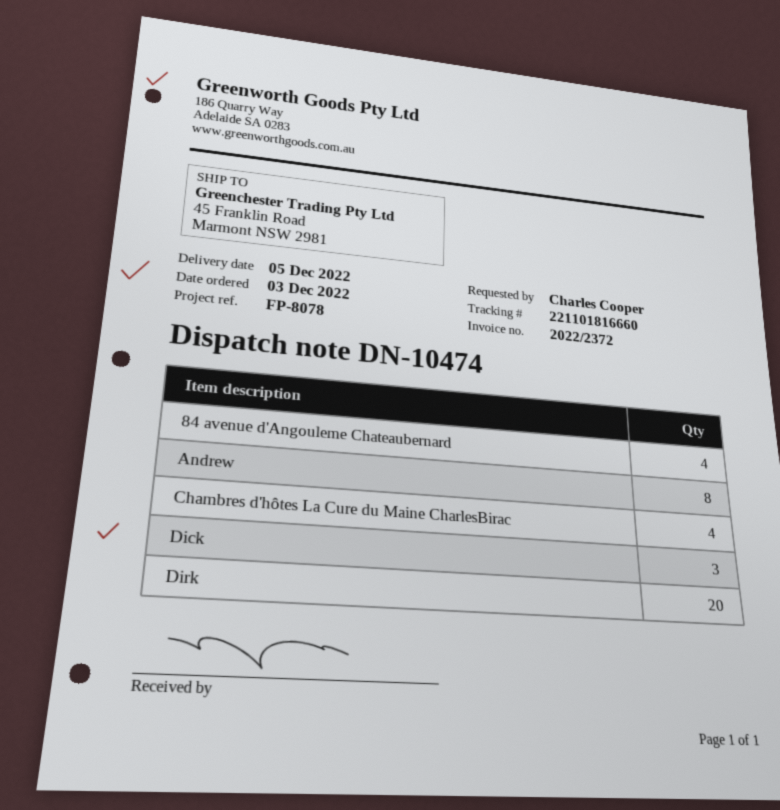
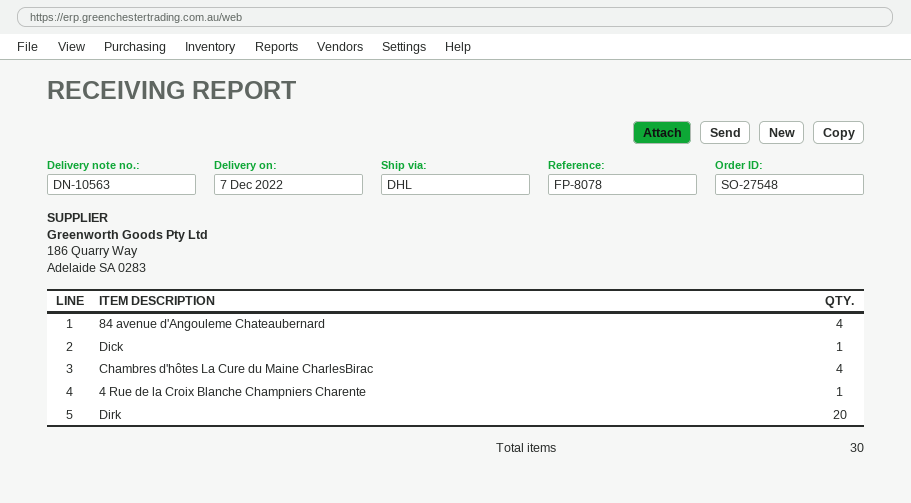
delivery note number: DN-10474 -> DN-10563
delivery date: 2022-12-05 -> 2022-12-07
Andrew: 8 -> none
Dick: 3 -> 1
4 Rue de la Croix Blanche Champniers Charente: none -> 1

